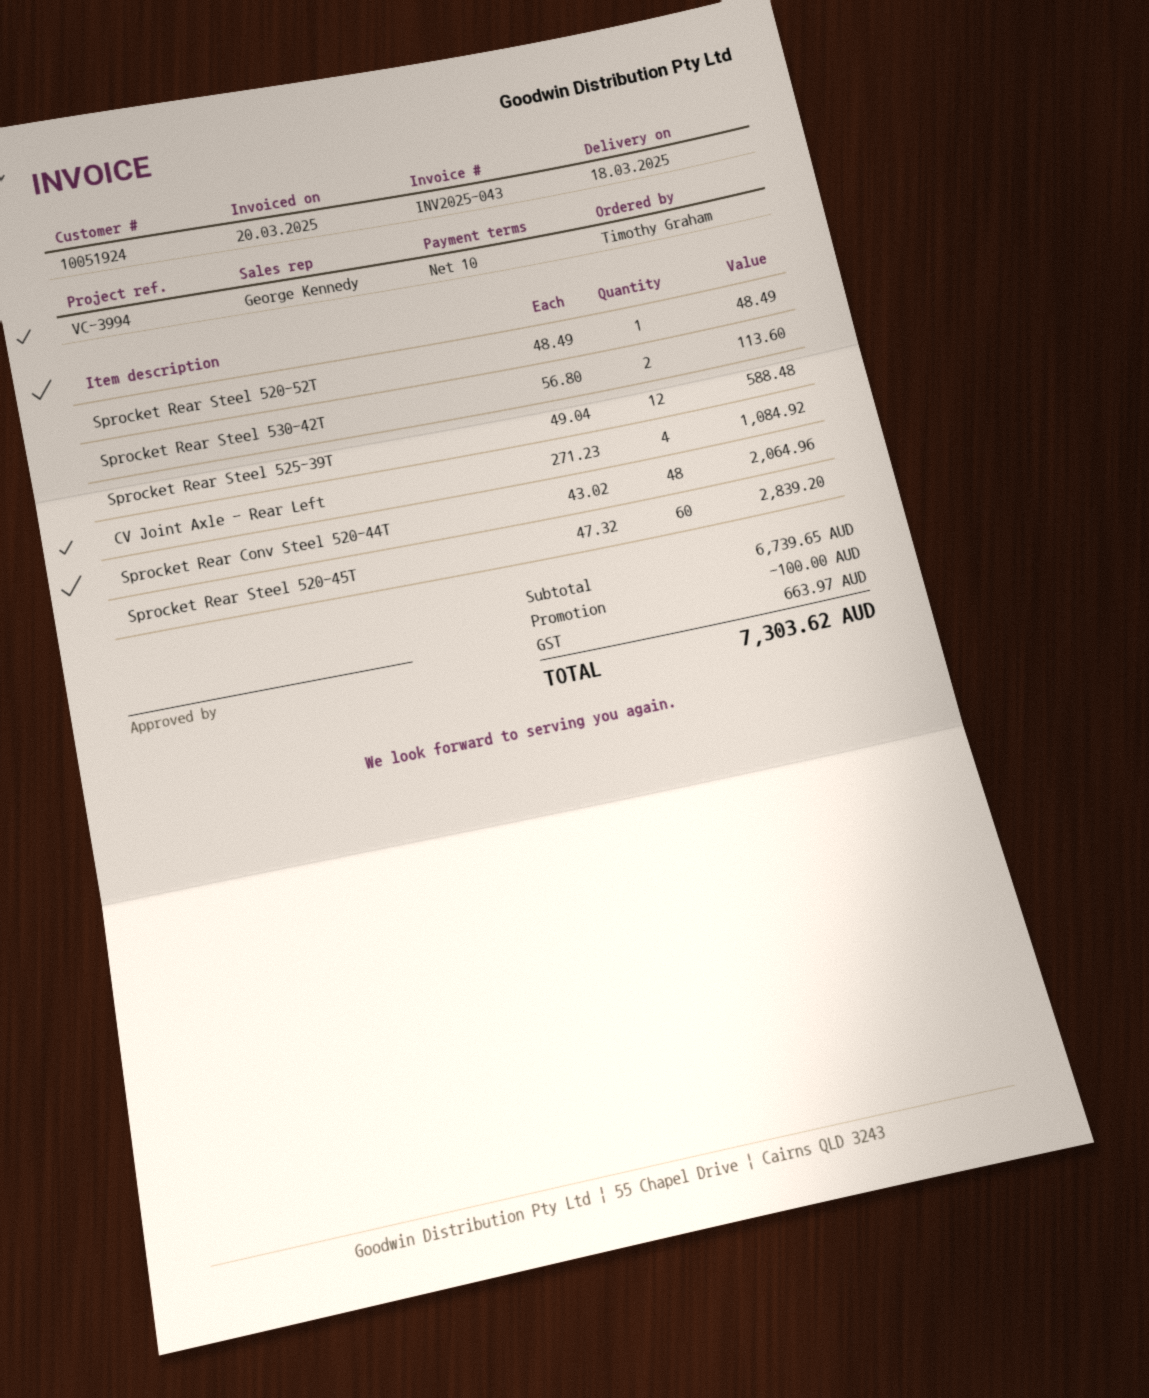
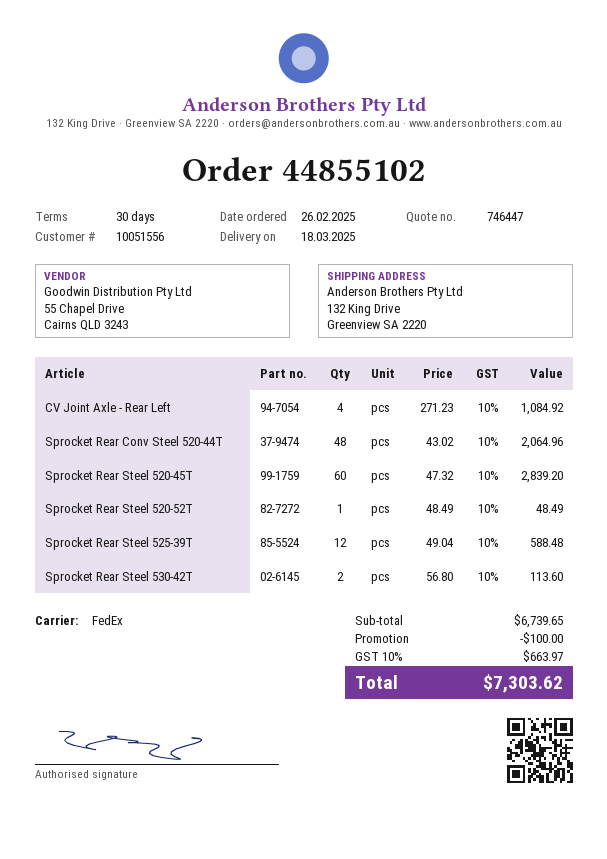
payment terms: 10 days -> 30 days
customer number: 10051924 -> 10051556

